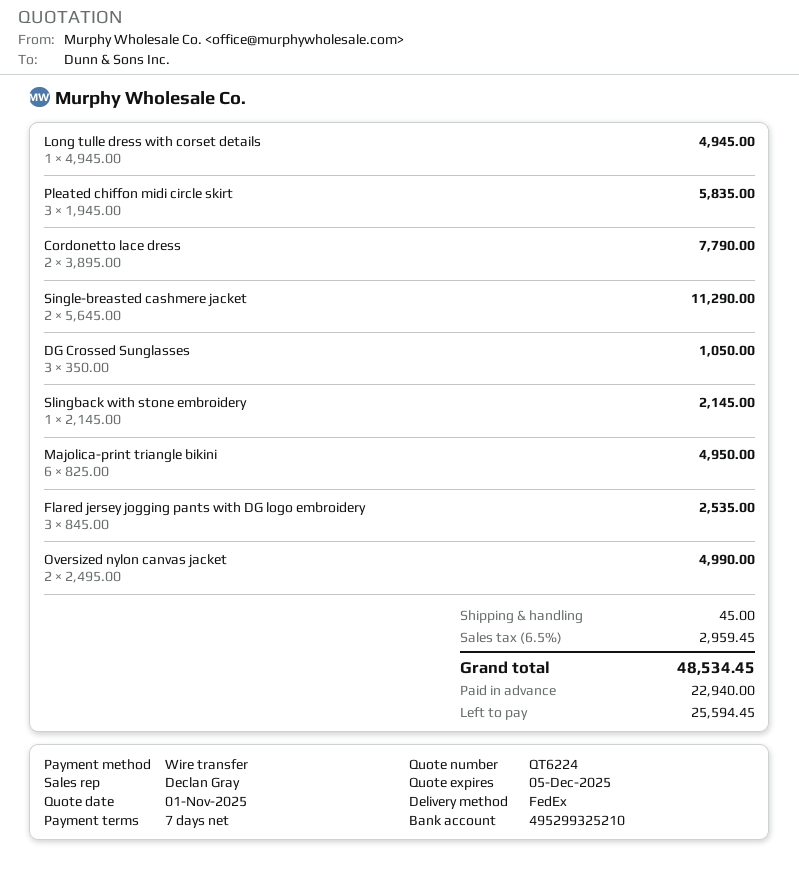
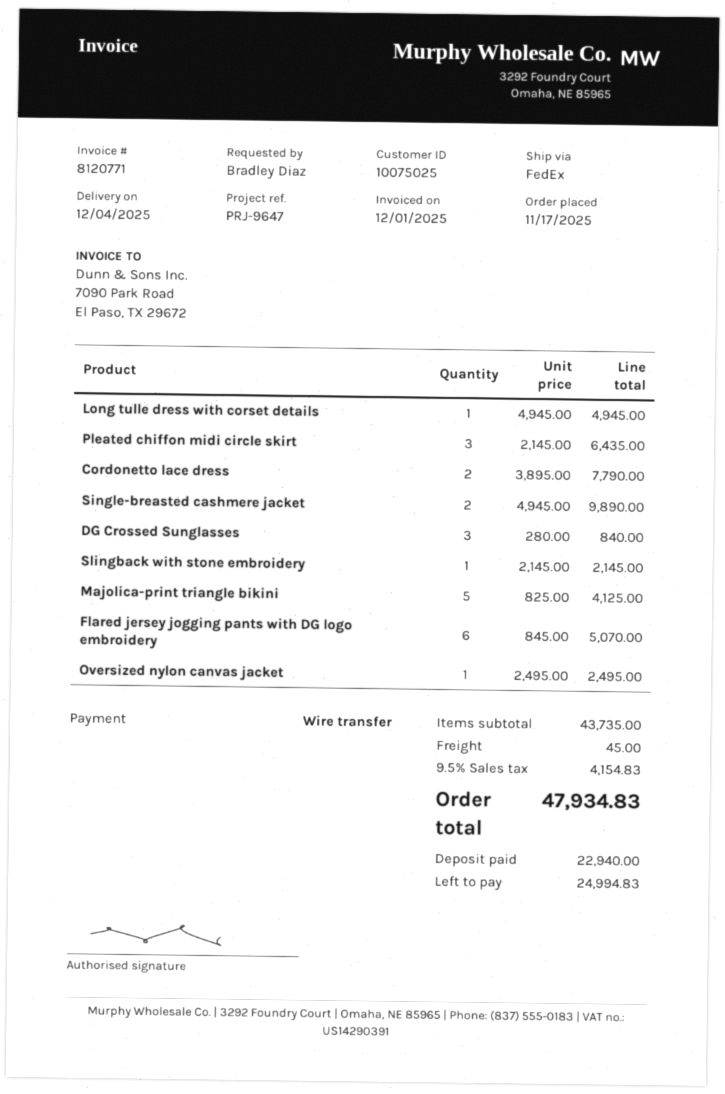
Pleated chiffon midi circle skirt: 3 x 1945.00 = 5835.00 -> 3 x 2145.00 = 6435.00
Single-breasted cashmere jacket: 2 x 5645.00 = 11290.00 -> 2 x 4945.00 = 9890.00
DG Crossed Sunglasses: 3 x 350.00 = 1050.00 -> 3 x 280.00 = 840.00
Majolica-print triangle bikini: 6 x 825.00 = 4950.00 -> 5 x 825.00 = 4125.00
Flared jersey jogging pants with DG logo embroidery: 3 x 845.00 = 2535.00 -> 6 x 845.00 = 5070.00
Oversized nylon canvas jacket: 2 x 2495.00 = 4990.00 -> 1 x 2495.00 = 2495.00
tax: 6.5% = 2959.45 -> 9.5% = 4154.83
total: 48534.45 -> 47934.83
balance: 25594.45 -> 24994.83

